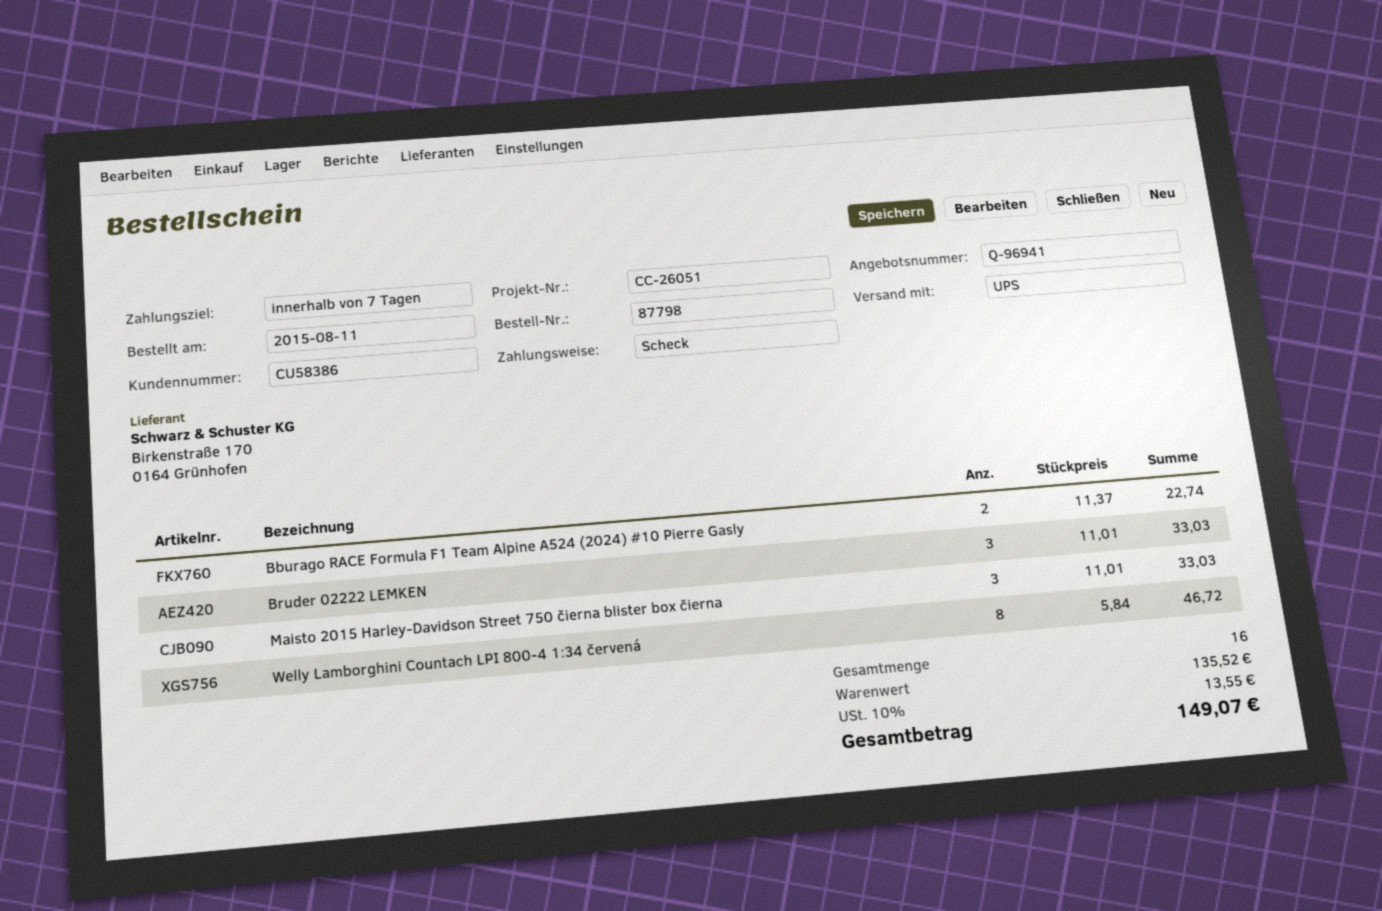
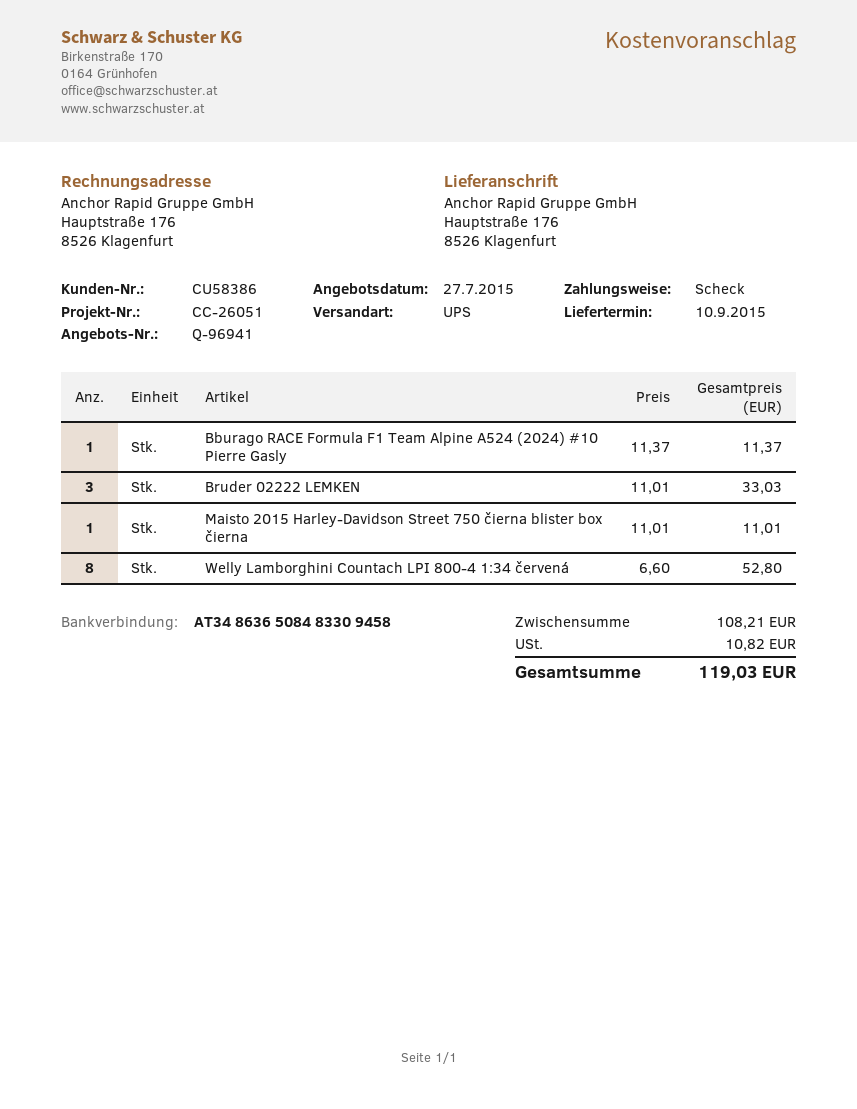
Bburago RACE Formula F1 Team Alpine A524 (2024) #10 Pierre Gasly: 2 x 11.37 = 22.74 -> 1 x 11.37 = 11.37
Maisto 2015 Harley-Davidson Street 750 čierna blister box čierna: 3 x 11.01 = 33.03 -> 1 x 11.01 = 11.01
Welly Lamborghini Countach LPI 800-4 1:34 červená: 8 x 5.84 = 46.72 -> 8 x 6.60 = 52.80
subtotal: 135.52 -> 108.21
tax: 13.55 -> 10.82
total: 149.07 -> 119.03

